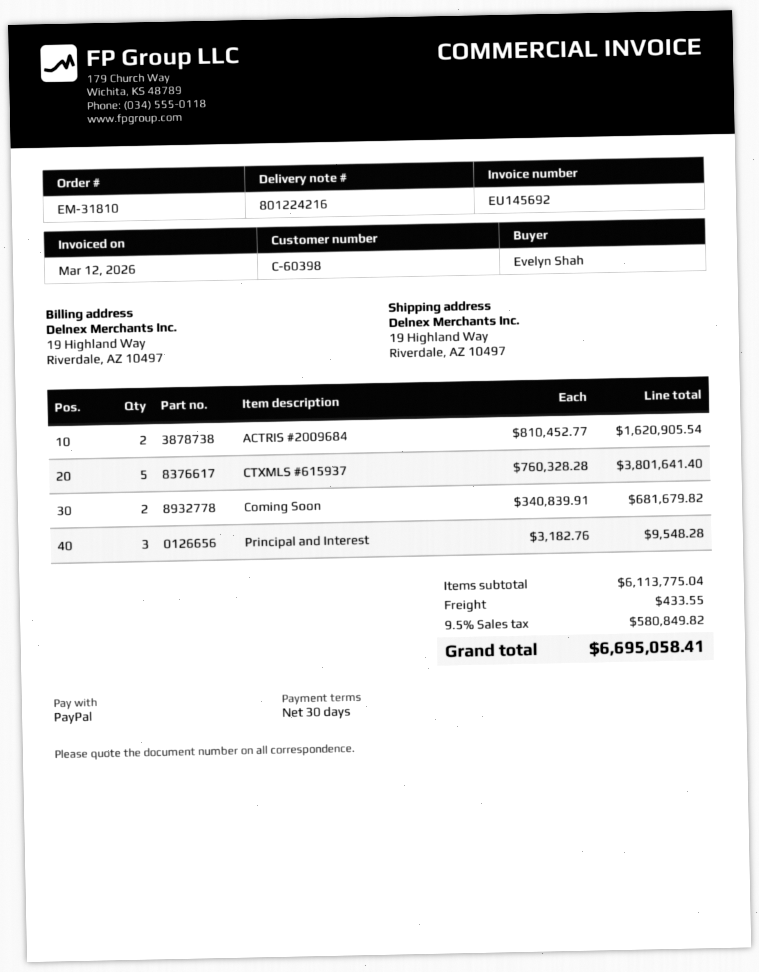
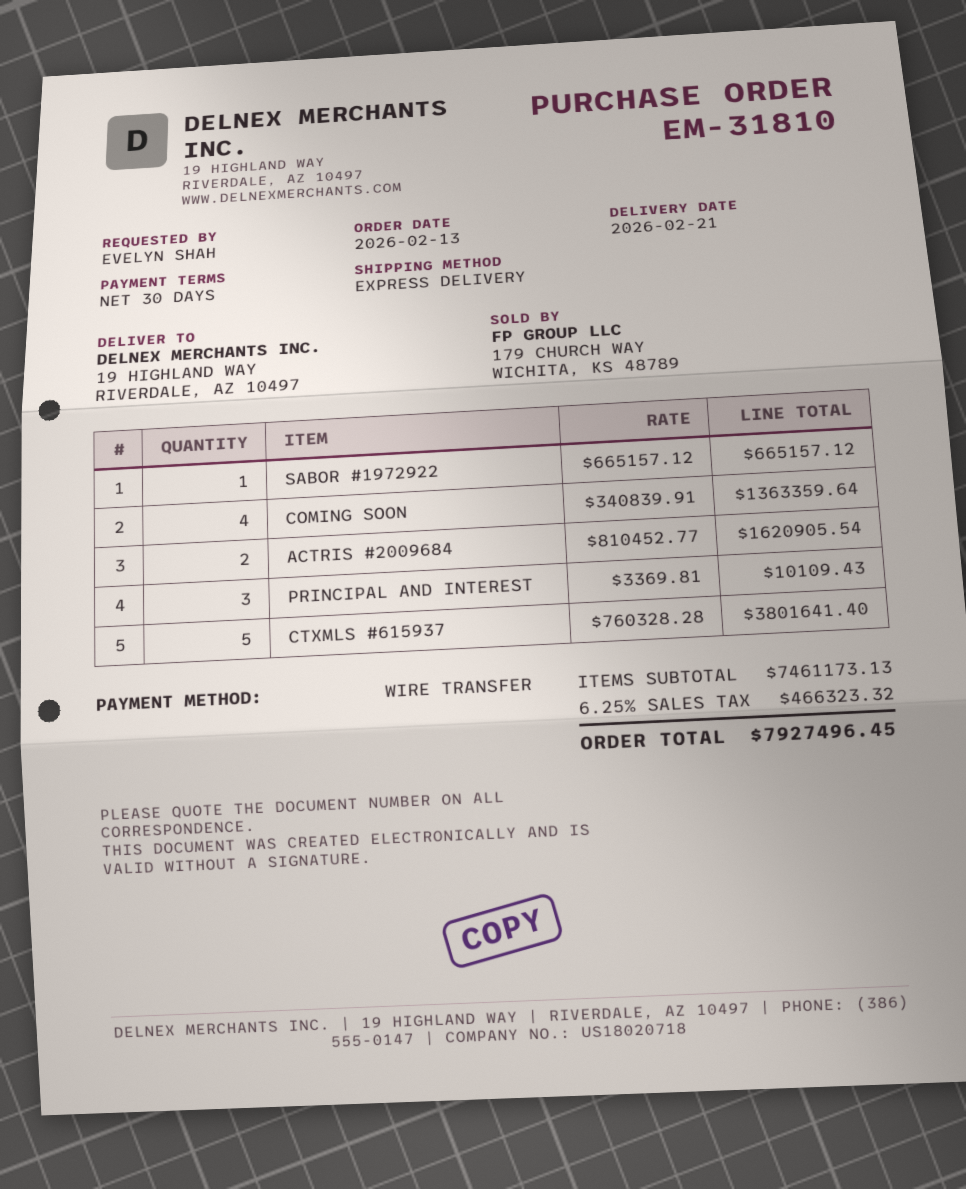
payment method: PayPal -> bank transfer
Coming Soon: 2 x 340839.91 = 681679.82 -> 4 x 340839.91 = 1363359.64
Principal and Interest: 3 x 3182.76 = 9548.28 -> 3 x 3369.81 = 10109.43
SABOR #1972922: none -> 1 x 665157.12 = 665157.12
subtotal: 6113775.04 -> 7461173.13
shipping: 433.55 -> none
tax: 9.5% = 580849.82 -> 6.25% = 466323.32
total: 6695058.41 -> 7927496.45

